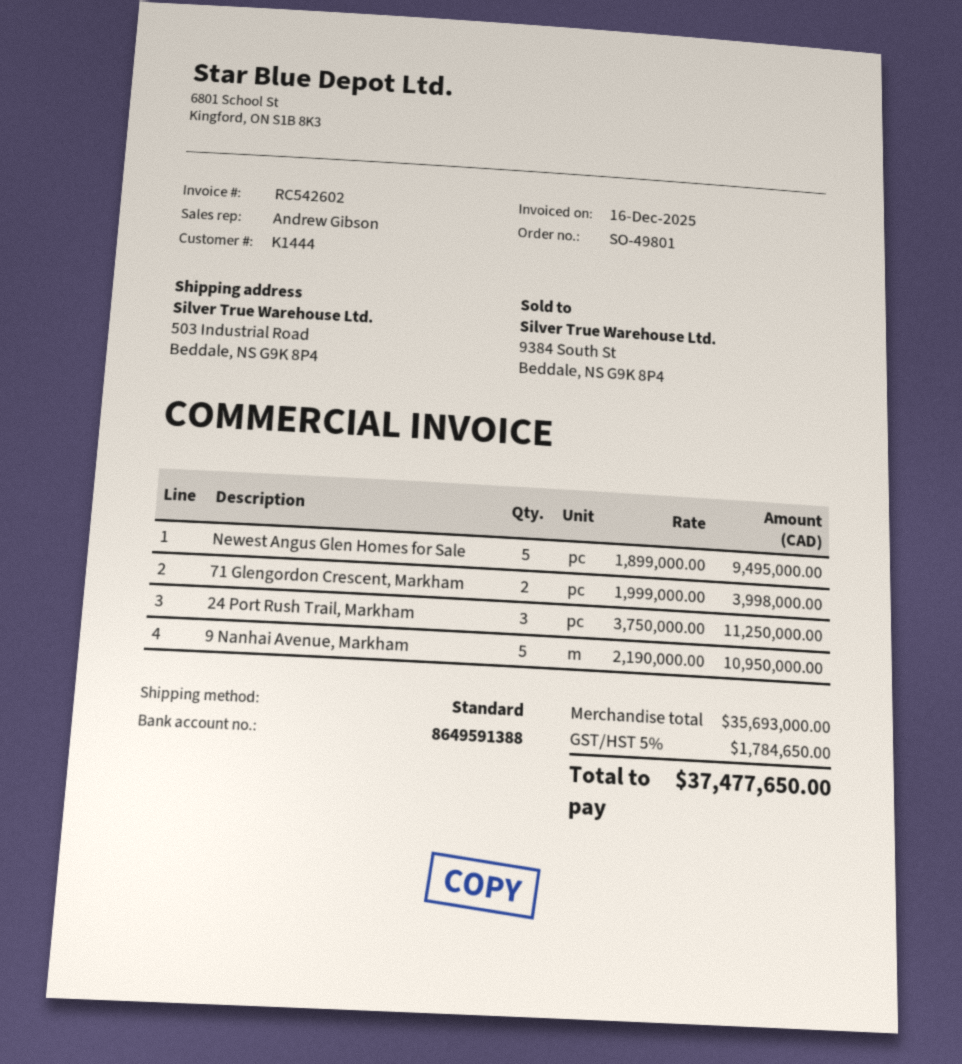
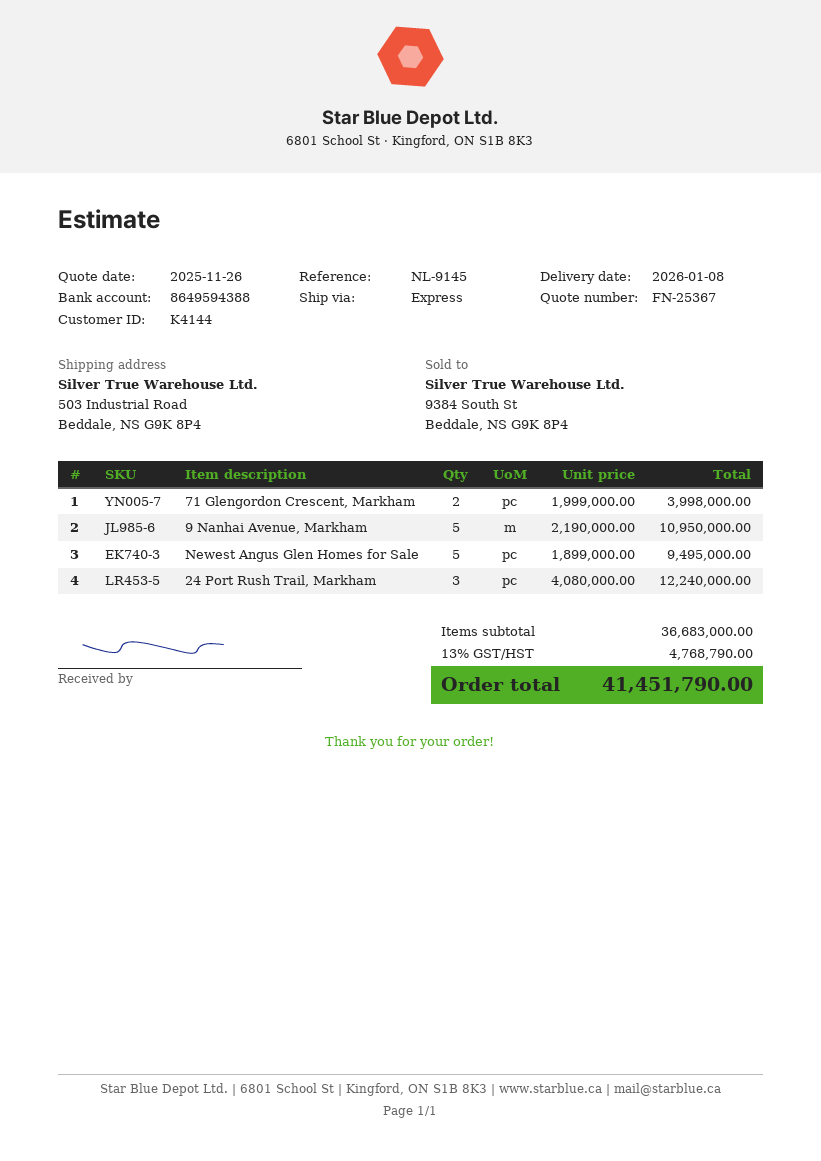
customer number: K1444 -> K4144
bank account: 8649591388 -> 8649594388
shipping method: standard -> express
24 Port Rush Trail, Markham: 3 x 3750000.00 = 11250000.00 -> 3 x 4080000.00 = 12240000.00
subtotal: 35693000.00 -> 36683000.00
tax: 5% = 1784650.00 -> 13% = 4768790.00
total: 37477650.00 -> 41451790.00

